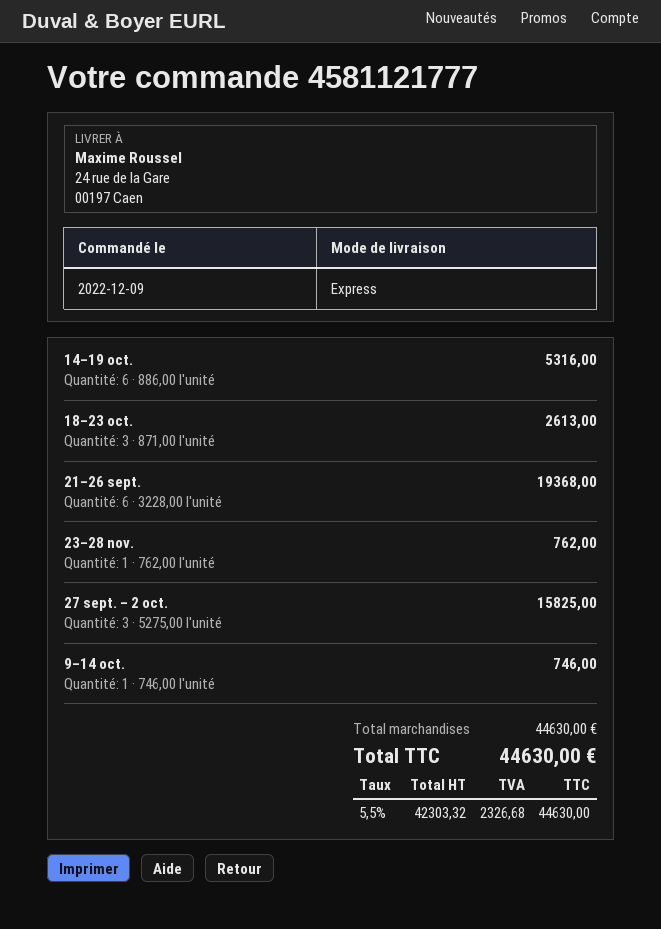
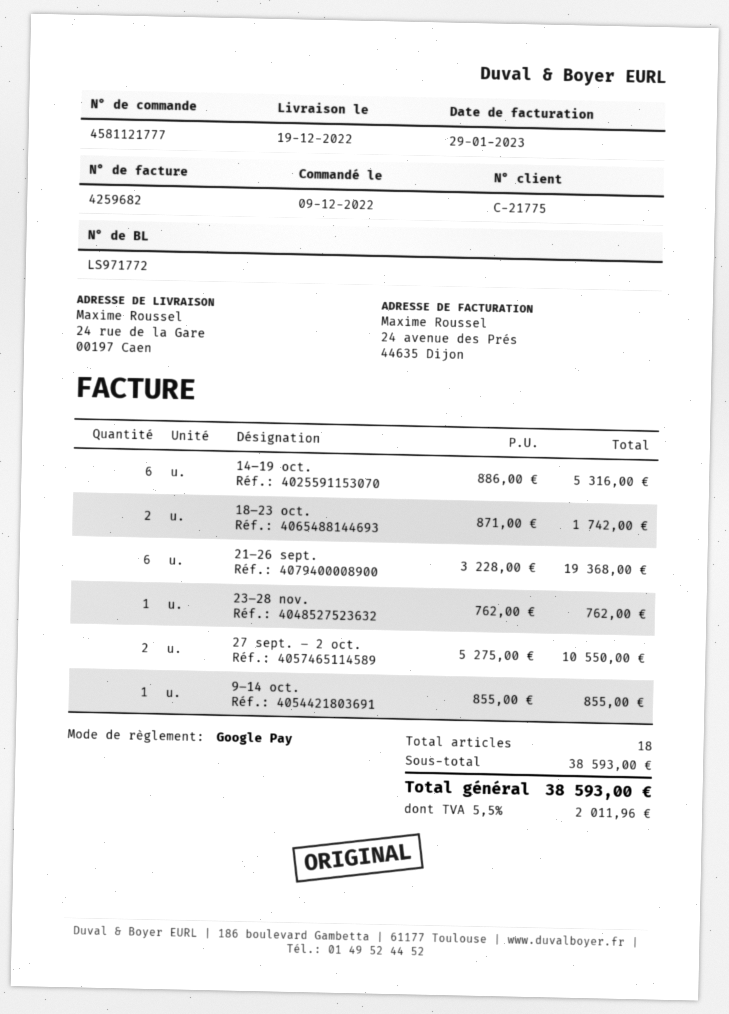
18–23 oct.: 3 x 871.00 = 2613.00 -> 2 x 871.00 = 1742.00
27 sept. – 2 oct.: 3 x 5275.00 = 15825.00 -> 2 x 5275.00 = 10550.00
9–14 oct.: 1 x 746.00 = 746.00 -> 1 x 855.00 = 855.00
subtotal: 44630.00 -> 38593.00
tax: 5.5% = 2326.68 -> 5.5% = 2011.96
total: 44630.00 -> 38593.00

